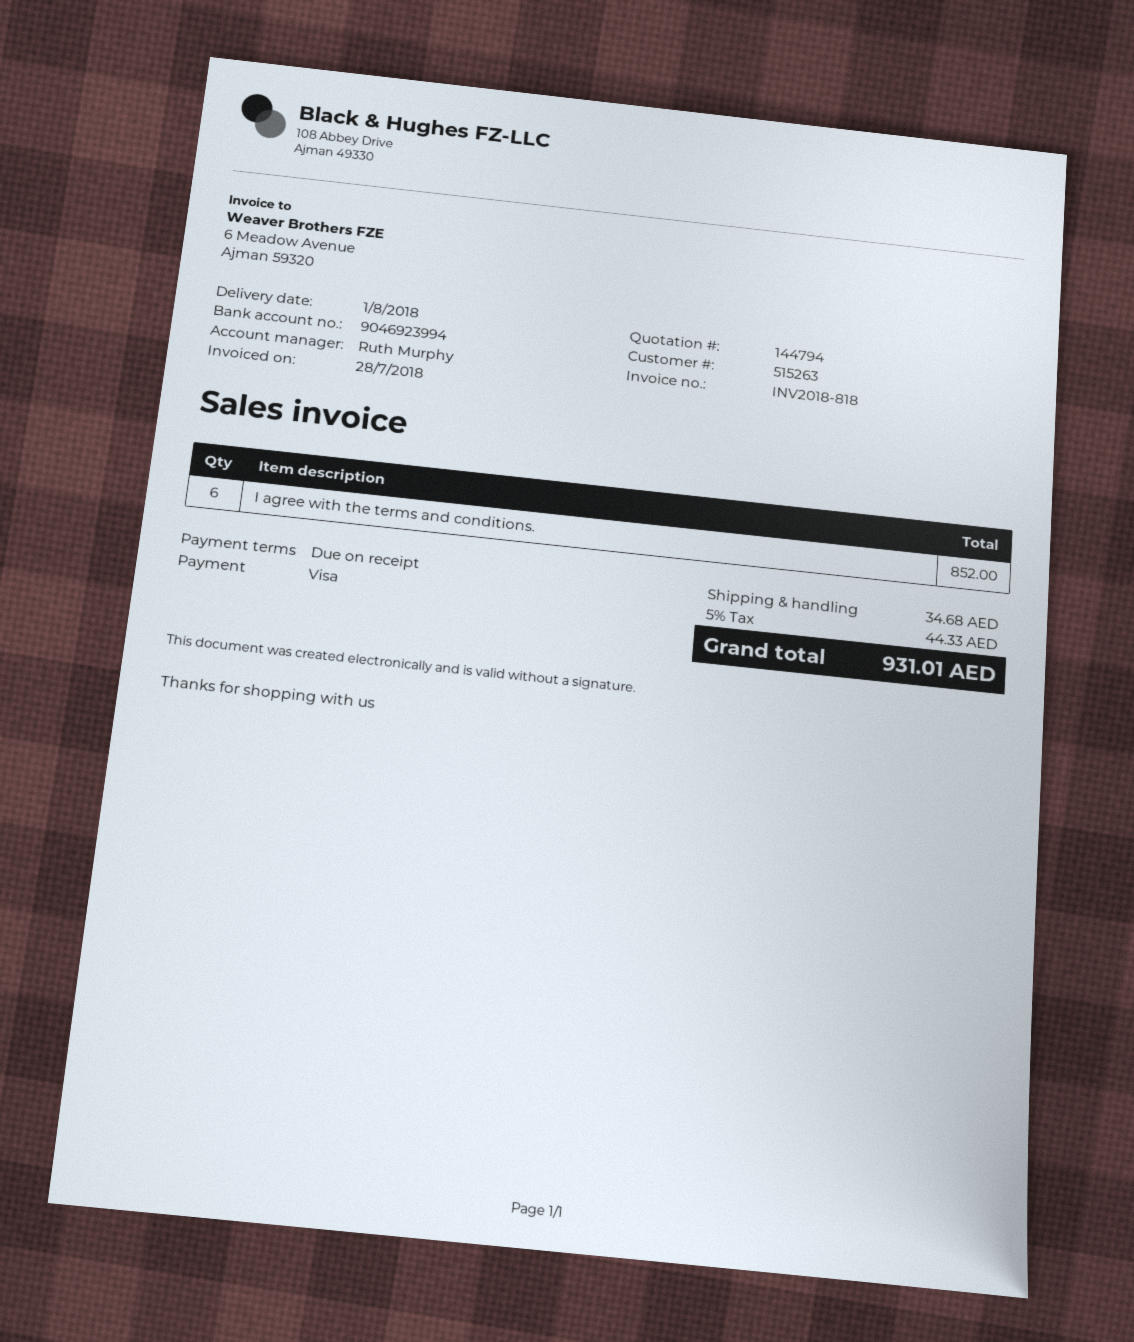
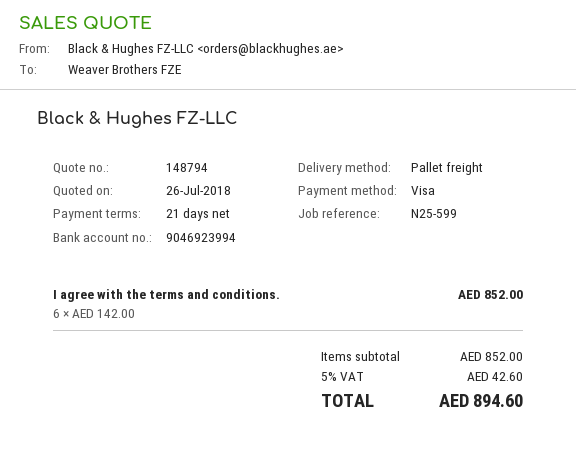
quote number: 144794 -> 148794
payment terms: on receipt -> 21 days
shipping: 34.68 -> none
tax: 5% = 44.33 -> 5% = 42.60
total: 931.01 -> 894.60

